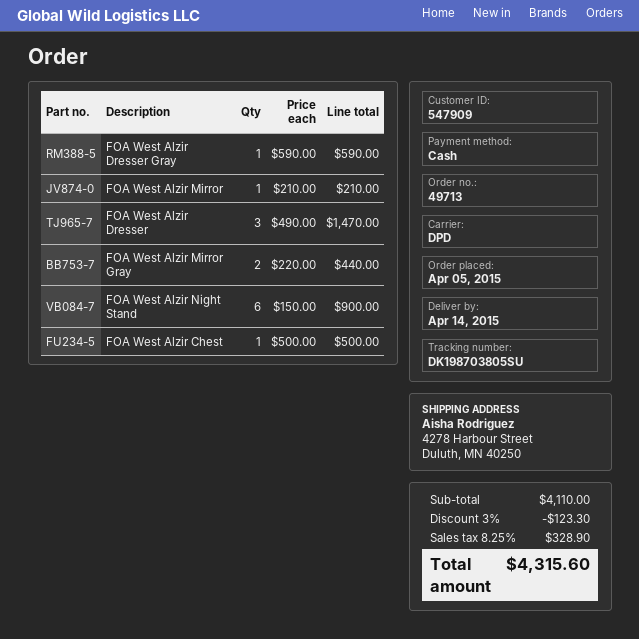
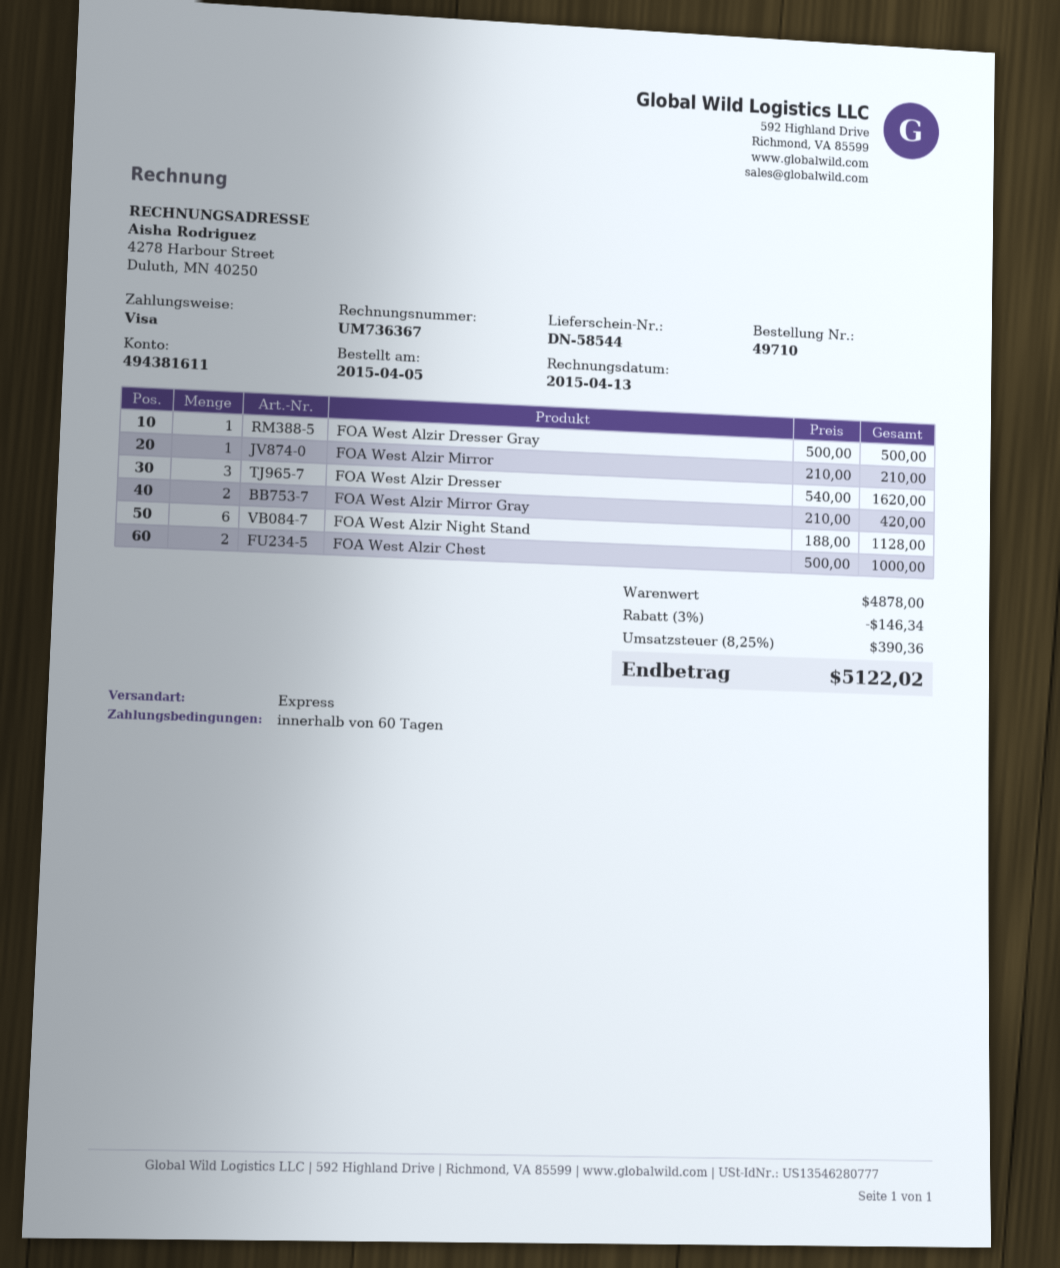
order number: 49713 -> 49710
payment method: cash -> Visa
shipping method: DPD -> express
FOA West Alzir Dresser Gray: 1 x 590.00 = 590.00 -> 1 x 500.00 = 500.00
FOA West Alzir Dresser: 3 x 490.00 = 1470.00 -> 3 x 540.00 = 1620.00
FOA West Alzir Mirror Gray: 2 x 220.00 = 440.00 -> 2 x 210.00 = 420.00
FOA West Alzir Night Stand: 6 x 150.00 = 900.00 -> 6 x 188.00 = 1128.00
FOA West Alzir Chest: 1 x 500.00 = 500.00 -> 2 x 500.00 = 1000.00
subtotal: 4110.00 -> 4878.00
discount: 3% = 123.30 -> 3% = 146.34
tax: 8.25% = 328.90 -> 8.25% = 390.36
total: 4315.60 -> 5122.02

